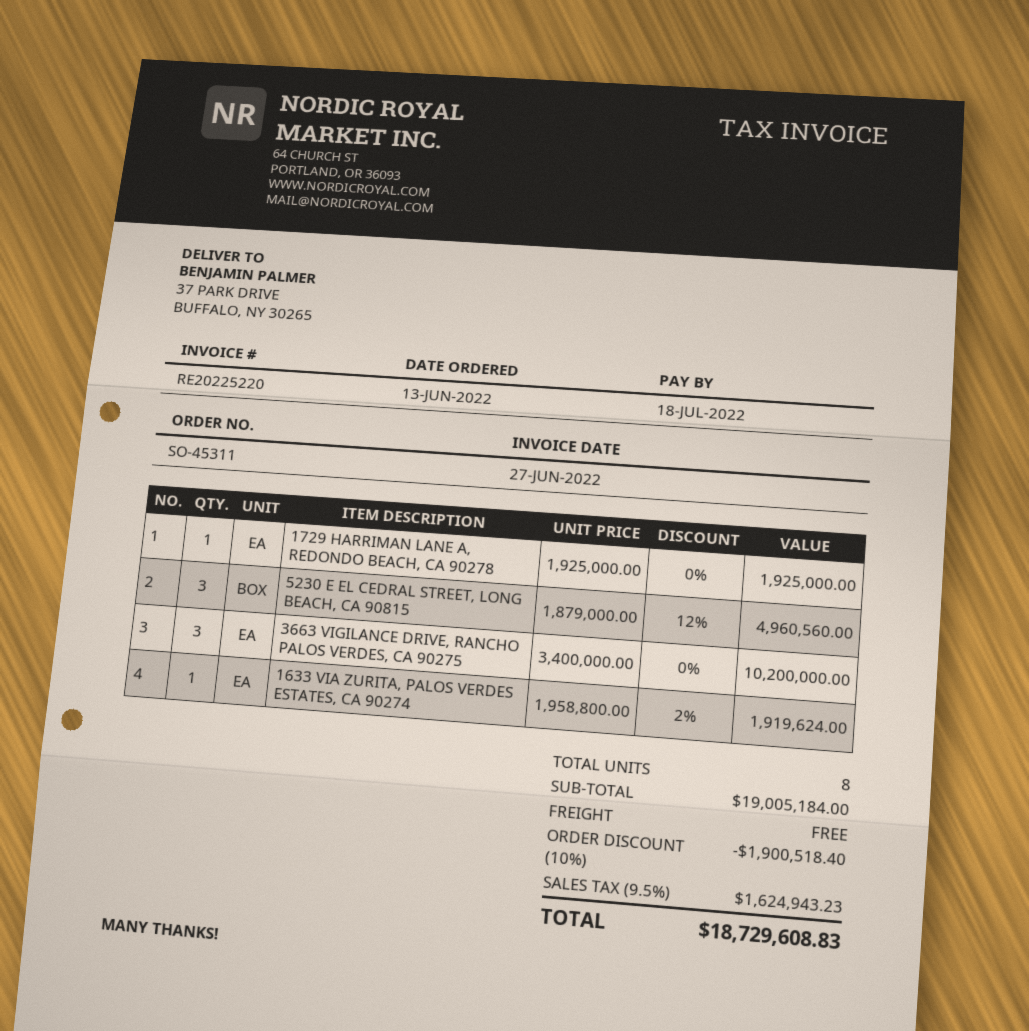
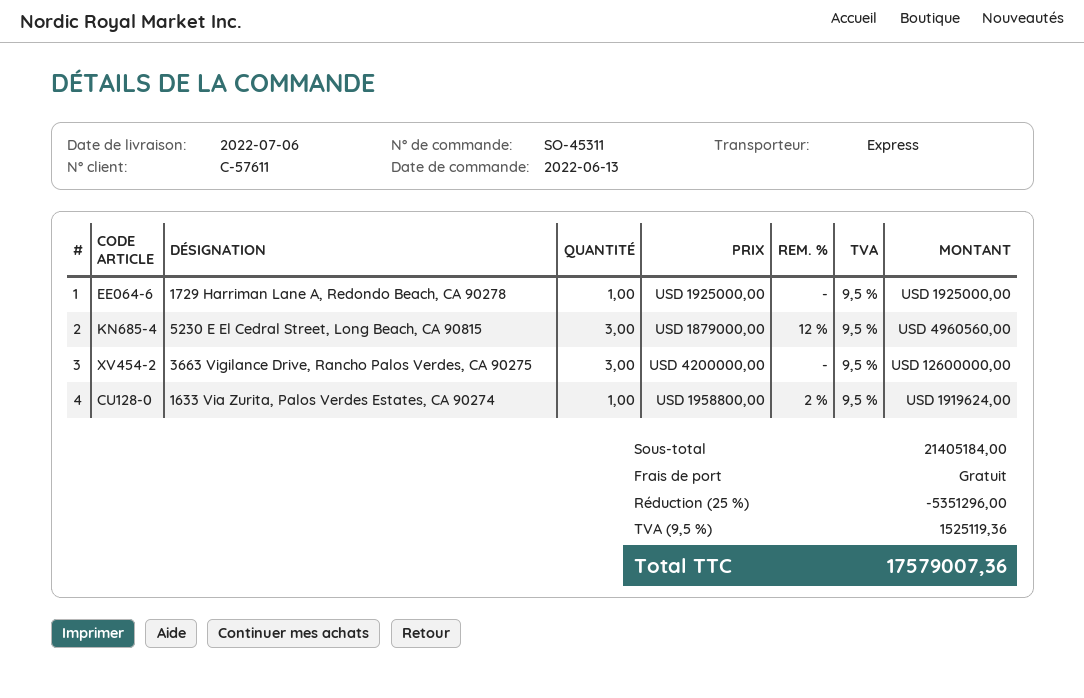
3663 VIGILANCE DRIVE, RANCHO PALOS VERDES, CA 90275: 3 x 3400000.00 = 10200000.00 -> 3 x 4200000.00 = 12600000.00
subtotal: 19005184.00 -> 21405184.00
discount: 10% = 1900518.40 -> 25% = 5351296.00
tax: 9.5% = 1624943.23 -> 9.5% = 1525119.36
total: 18729608.83 -> 17579007.36

